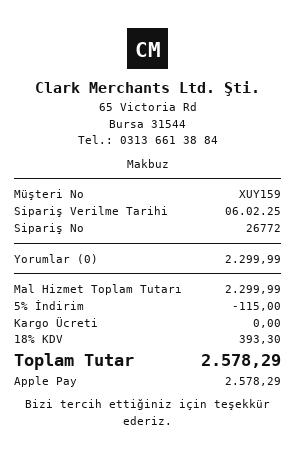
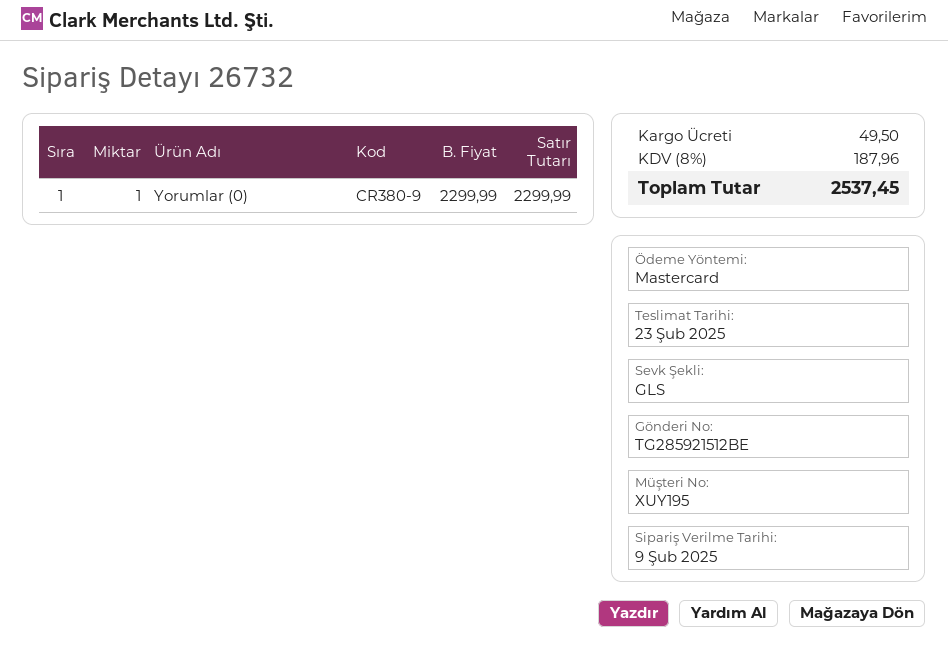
order number: 26772 -> 26732
order date: 2025-02-06 -> 2025-02-09
customer number: XUY159 -> XUY195
payment method: Apple Pay -> Mastercard
discount: 5% = 115.00 -> none
shipping: 0.00 -> 49.50
tax: 18% = 393.30 -> 8% = 187.96
total: 2578.29 -> 2537.45

